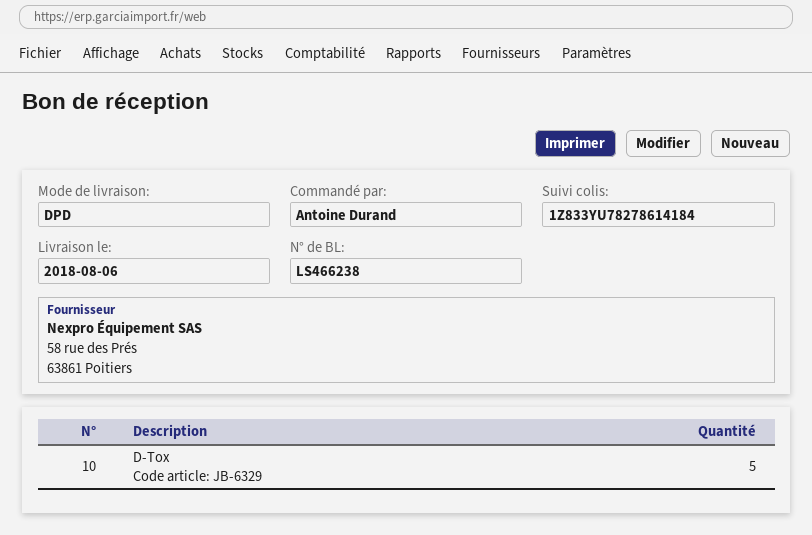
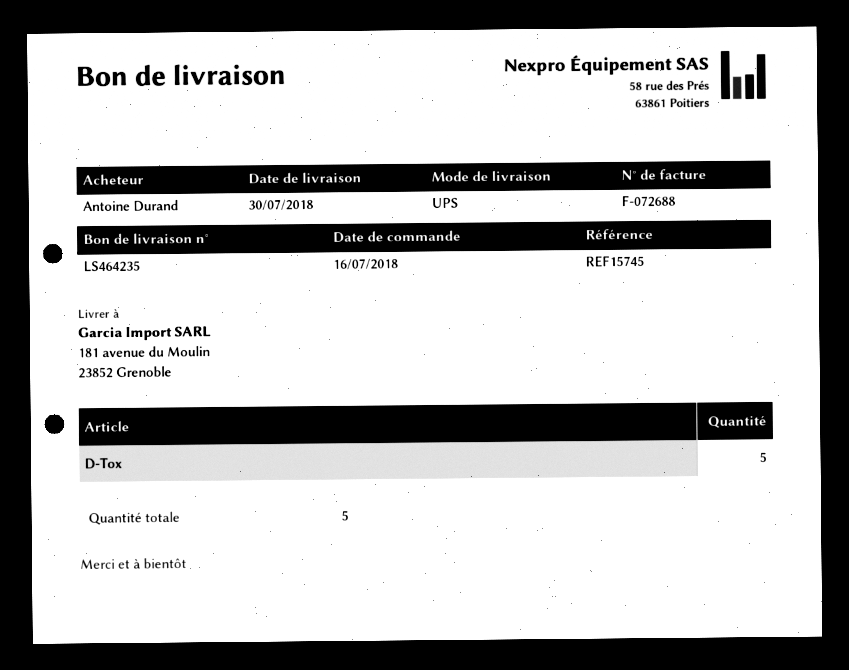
delivery note number: LS466238 -> LS464235
delivery date: 2018-08-06 -> 2018-07-30
shipping method: DPD -> UPS

